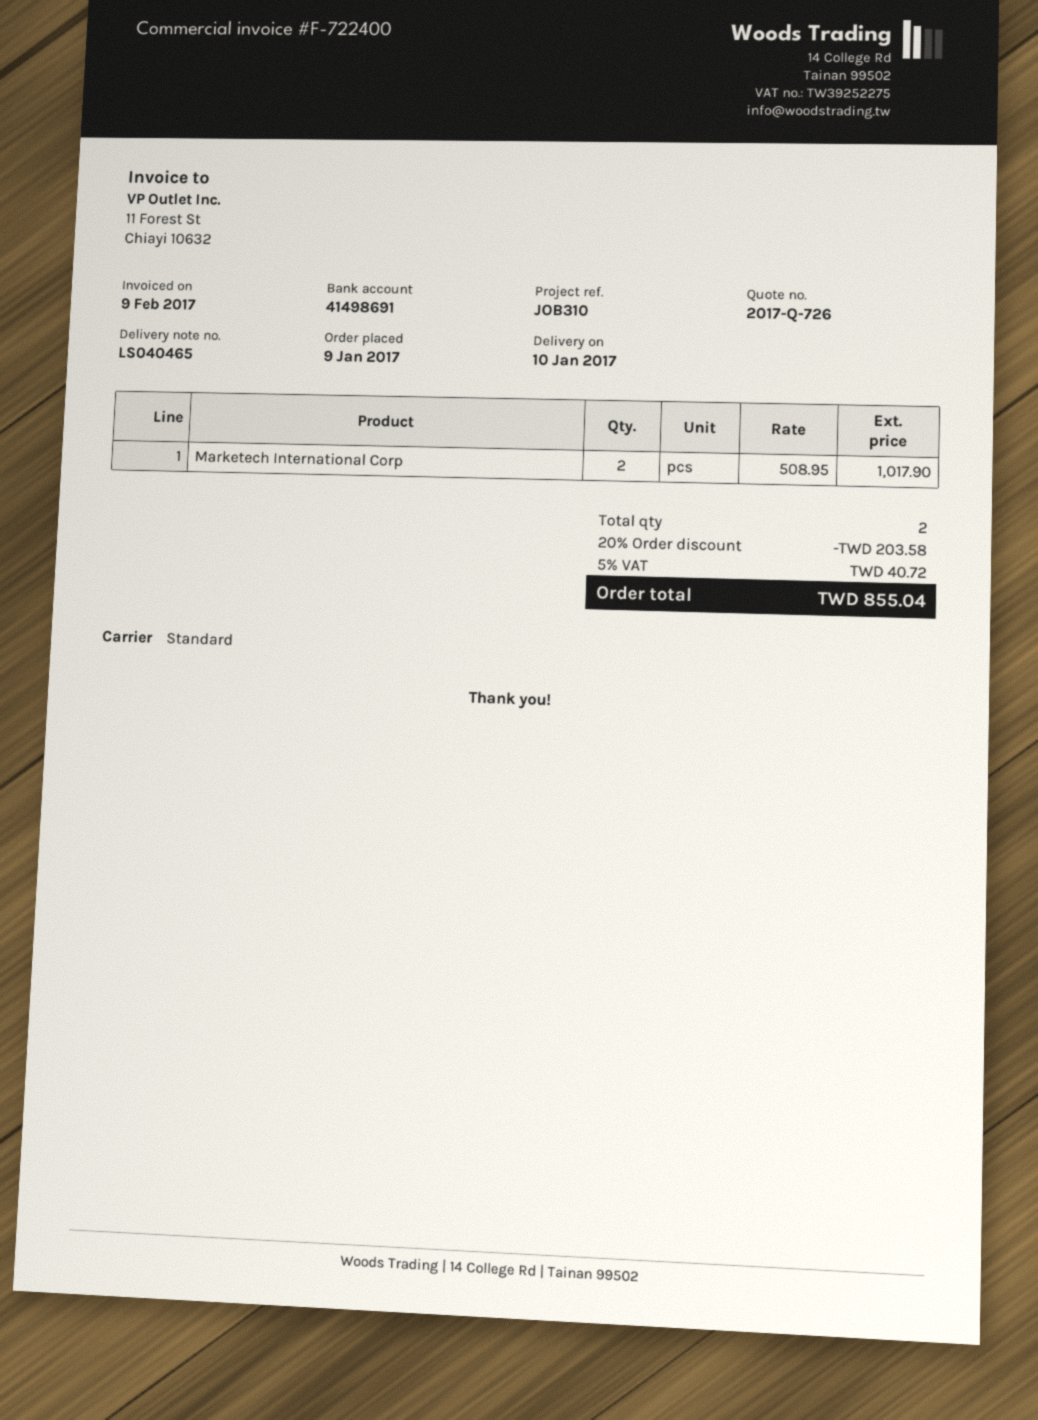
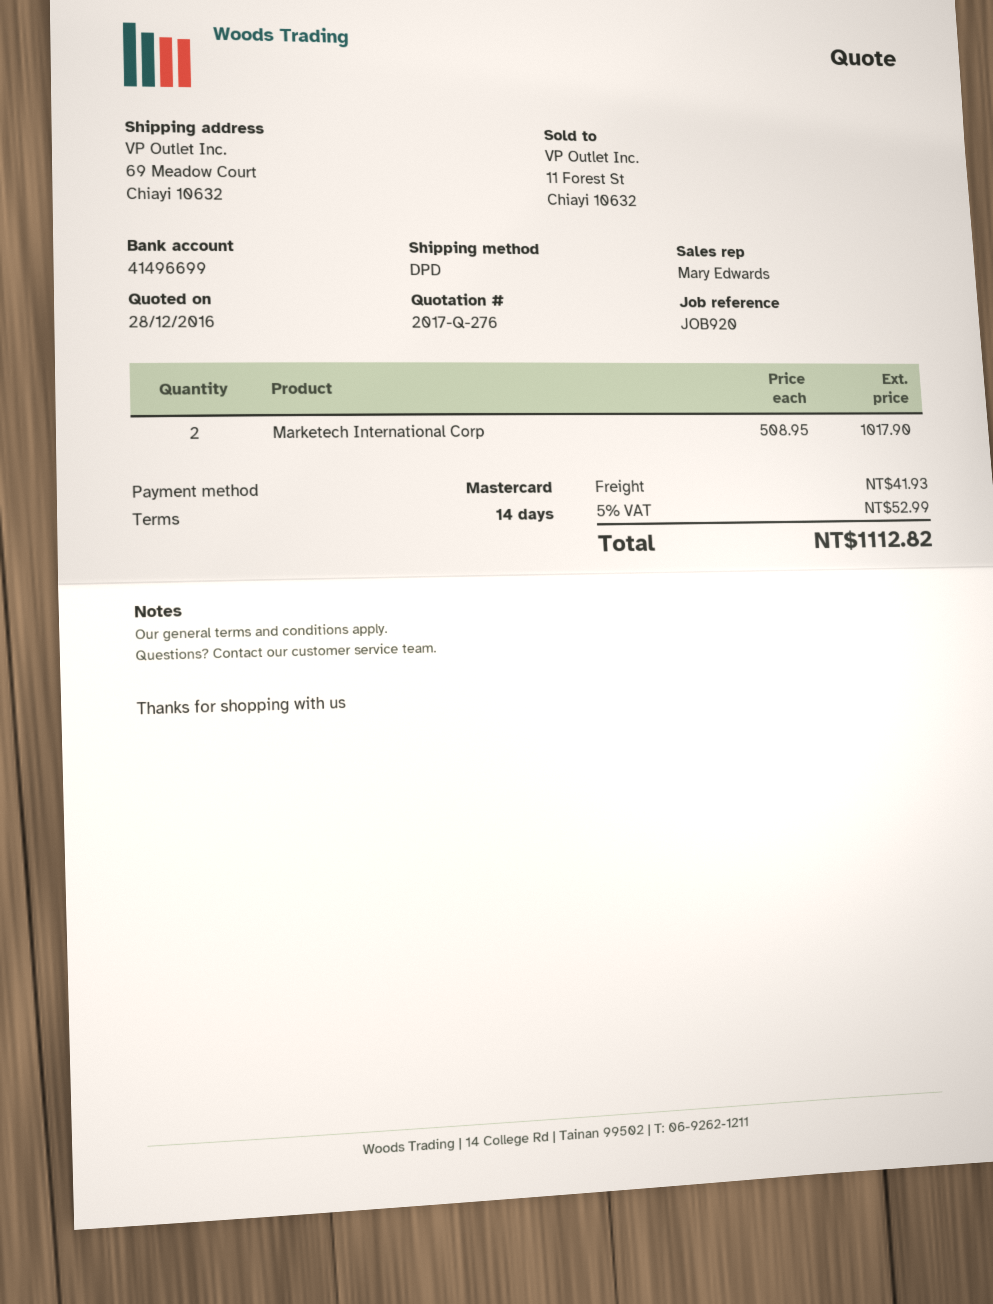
quote number: 2017-Q-726 -> 2017-Q-276
reference: JOB310 -> JOB920
bank account: 41498691 -> 41496699
shipping method: standard -> DPD
discount: 20% = 203.58 -> none
shipping: none -> 41.93
tax: 5% = 40.72 -> 5% = 52.99
total: 855.04 -> 1112.82

